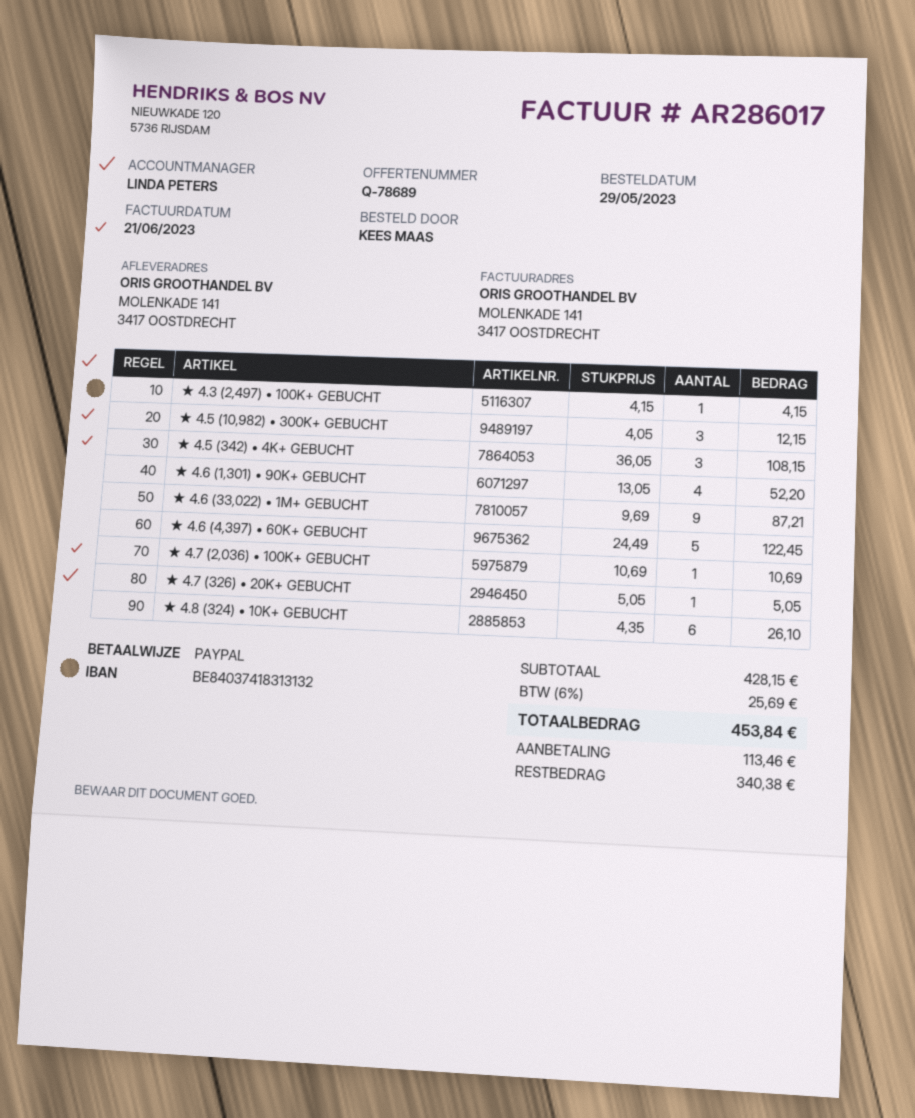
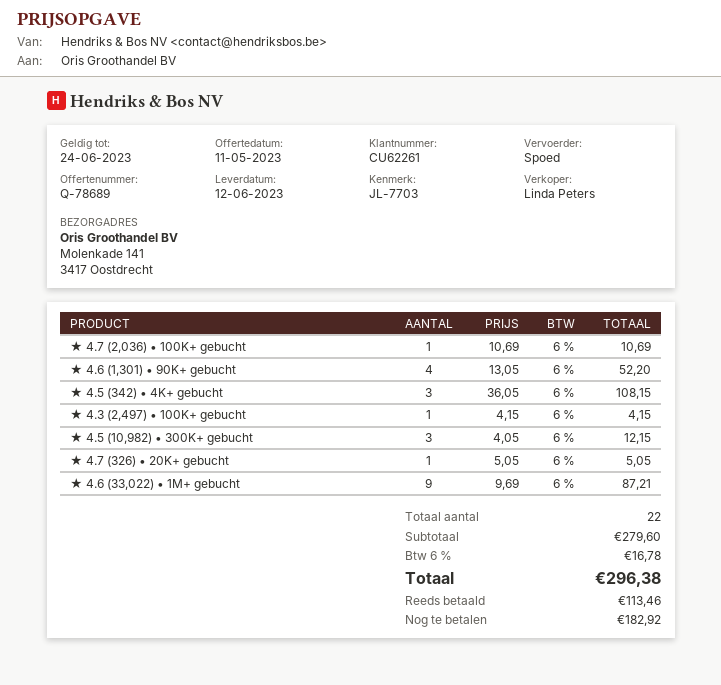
★ 4.6 (4,397) • 60K+ GEBUCHT: 5 x 24.49 = 122.45 -> none
★ 4.8 (324) • 10K+ GEBUCHT: 6 x 4.35 = 26.10 -> none
subtotal: 428.15 -> 279.60
tax: 6% = 25.69 -> 6% = 16.78
total: 453.84 -> 296.38
balance: 340.38 -> 182.92

